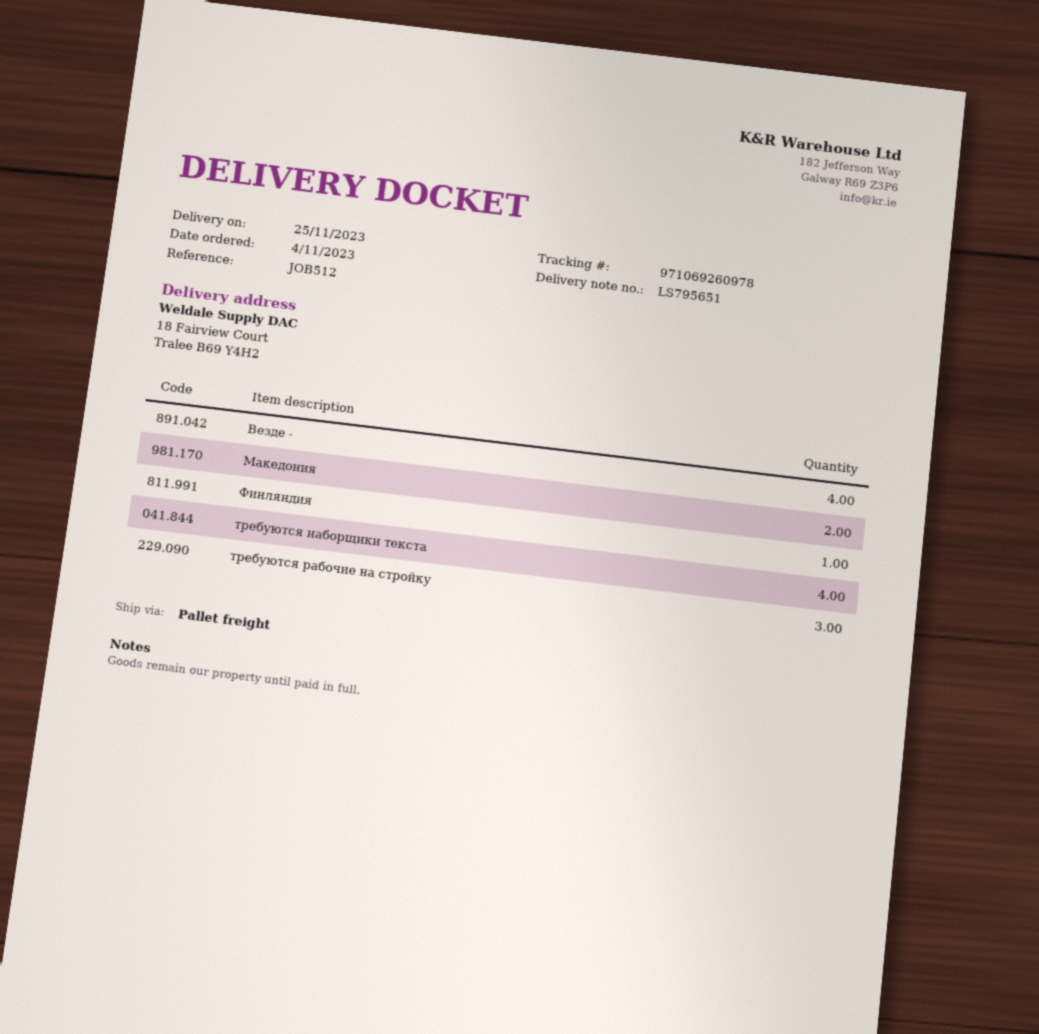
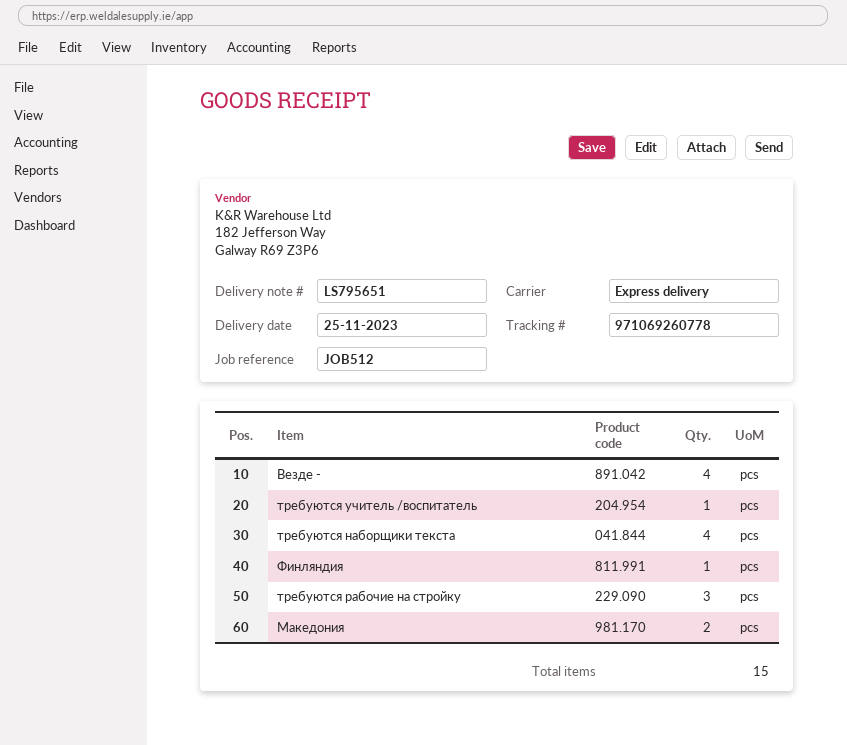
shipping method: pallet freight -> express
tracking number: 971069260978 -> 971069260778
требуются учитель /воспитатель: none -> 1

